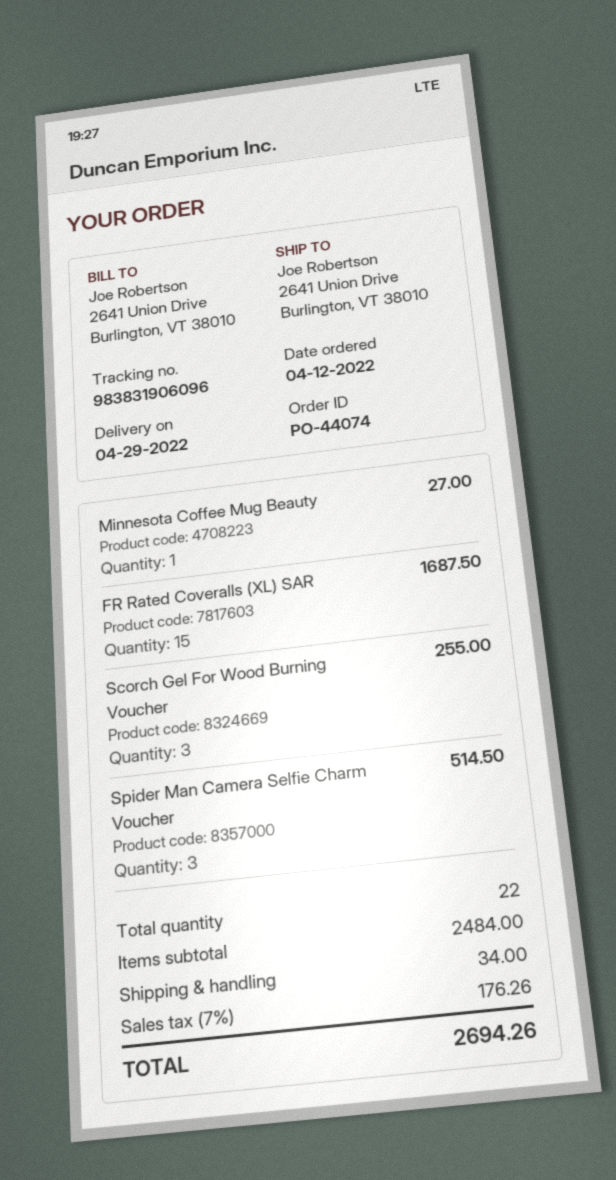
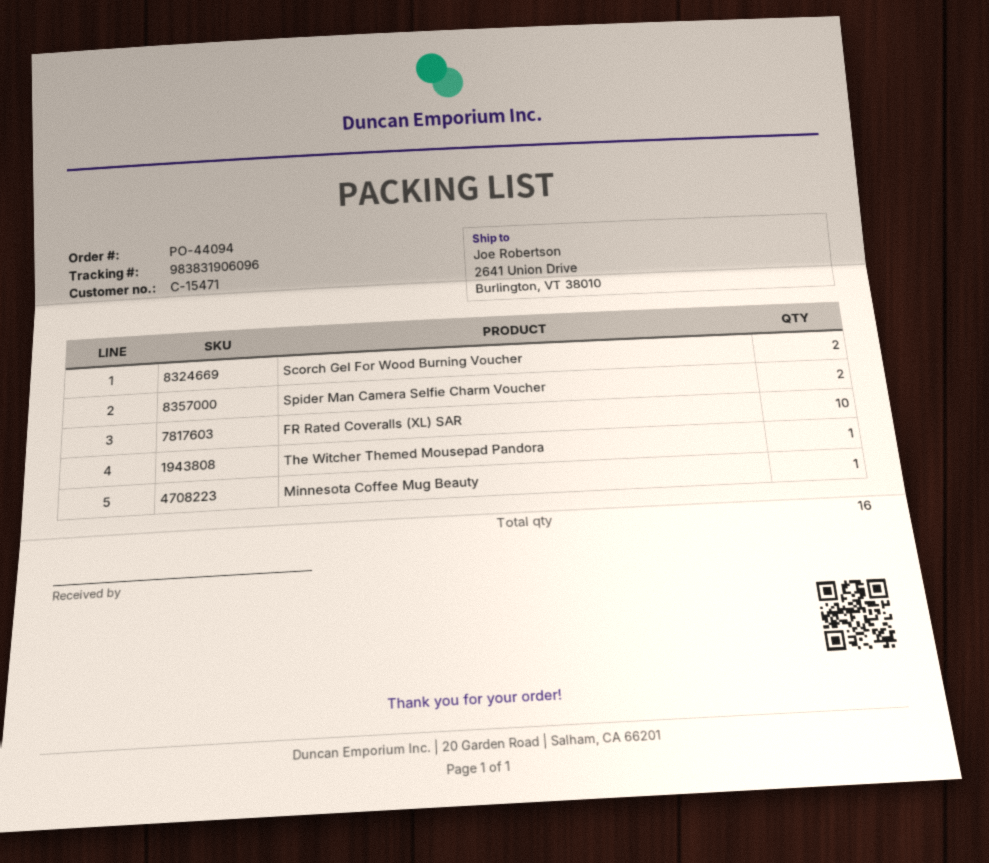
order number: PO-44074 -> PO-44094
FR Rated Coveralls (XL) SAR: 15 -> 10
Scorch Gel For Wood Burning Voucher: 3 -> 2
Spider Man Camera Selfie Charm Voucher: 3 -> 2
The Witcher Themed Mousepad Pandora: none -> 1
total quantity: 22 -> 16

